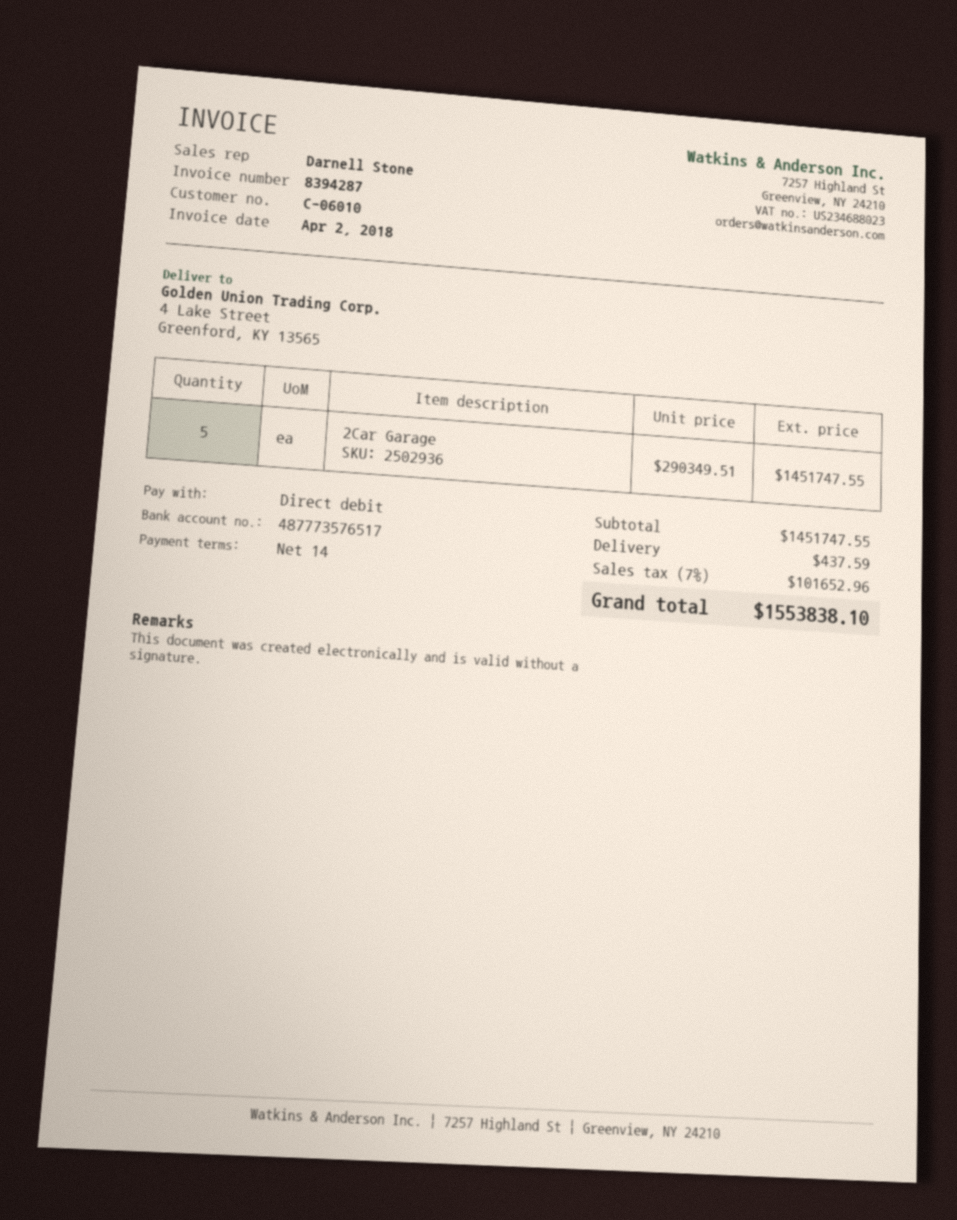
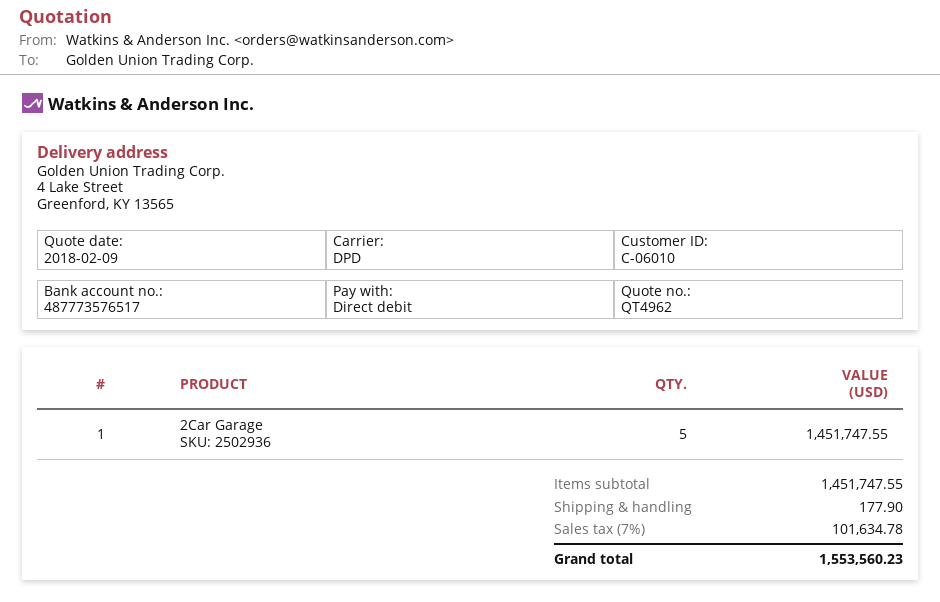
shipping: 437.59 -> 177.90
tax: 7% = 101652.96 -> 7% = 101634.78
total: 1553838.10 -> 1553560.23

